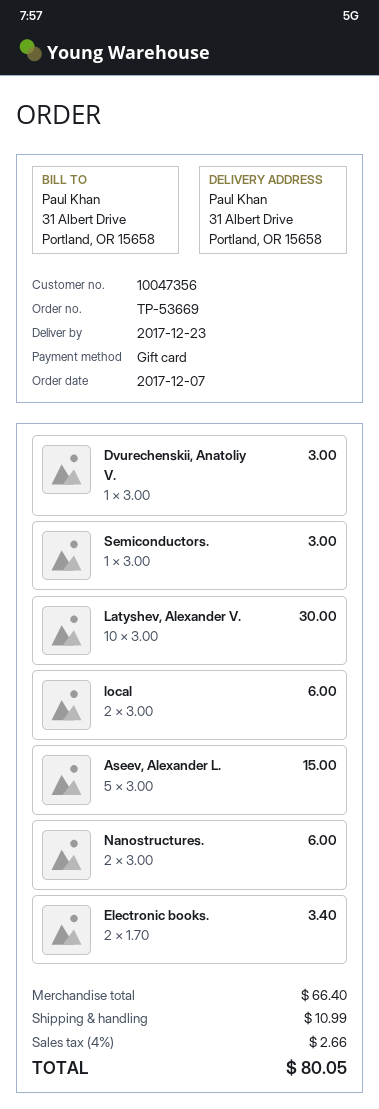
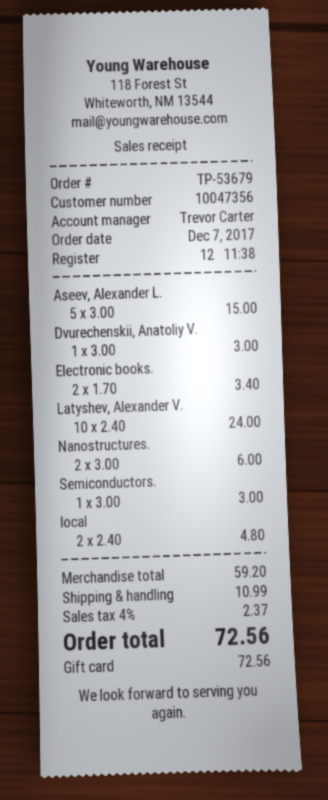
order number: TP-53669 -> TP-53679
Latyshev, Alexander V.: 10 x 3.00 = 30.00 -> 10 x 2.40 = 24.00
local: 2 x 3.00 = 6.00 -> 2 x 2.40 = 4.80
subtotal: 66.40 -> 59.20
tax: 4% = 2.66 -> 4% = 2.37
total: 80.05 -> 72.56

